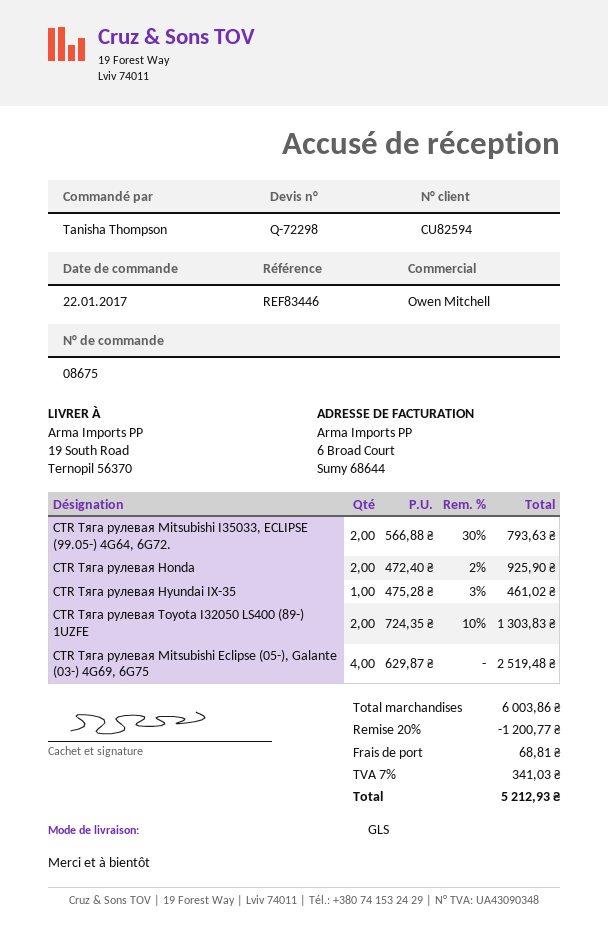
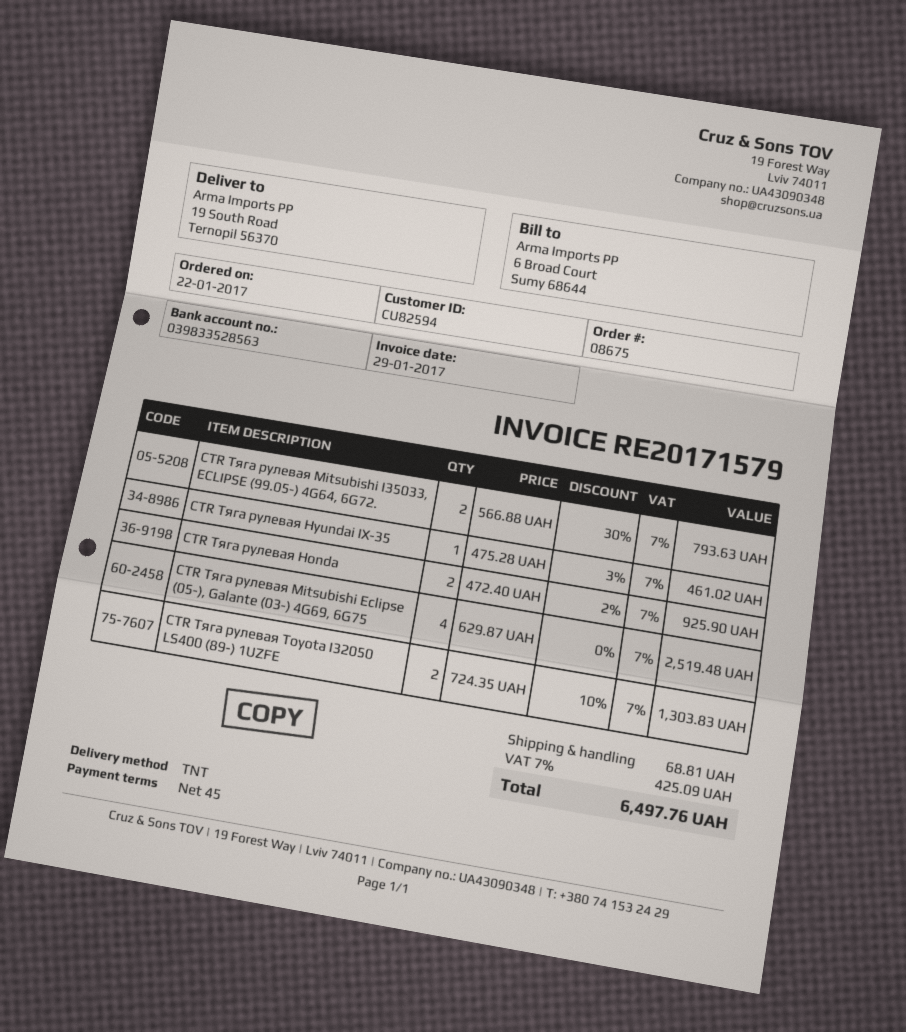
shipping method: GLS -> TNT
discount: 20% = 1200.77 -> none
tax: 7% = 341.03 -> 7% = 425.09
total: 5212.93 -> 6497.76

